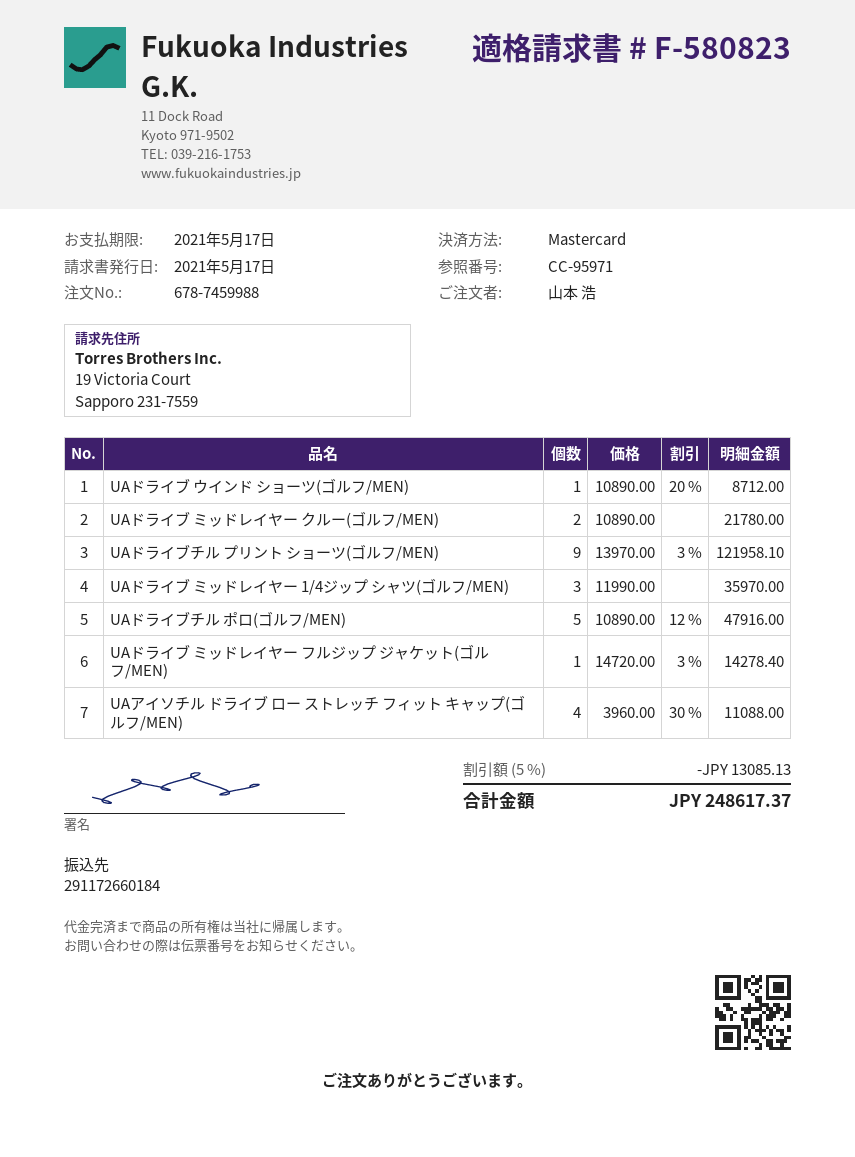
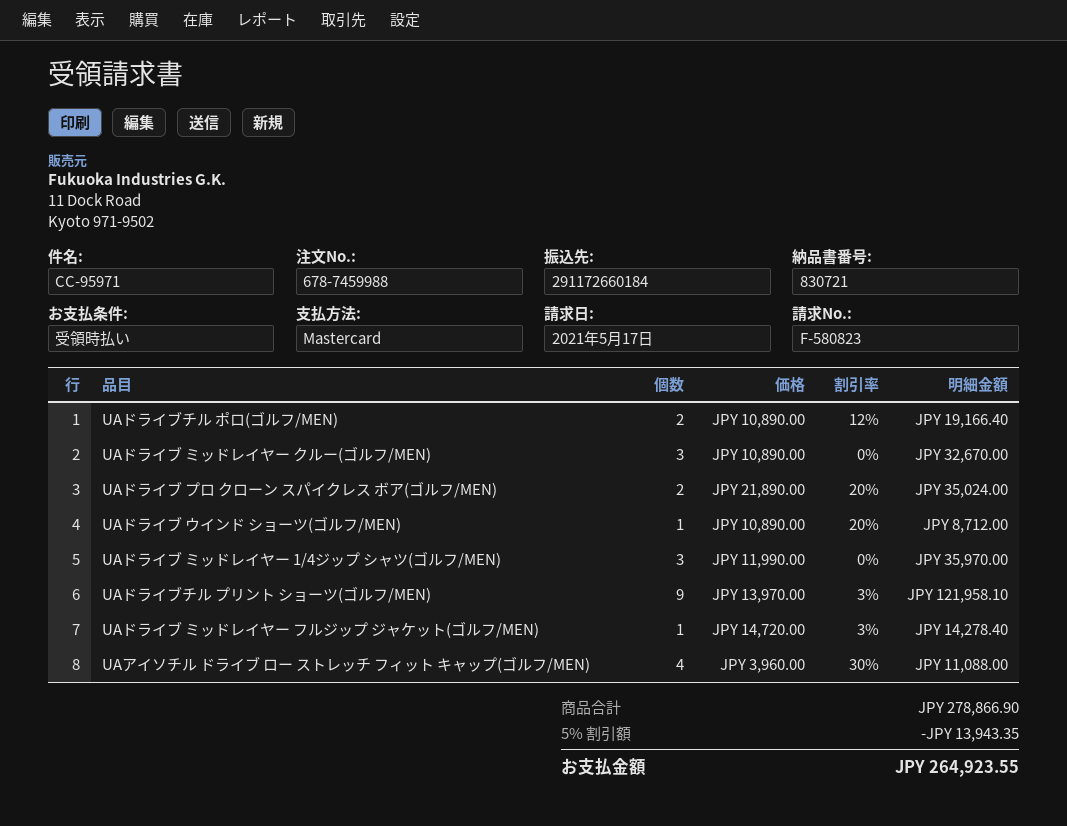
UAドライブ ミッドレイヤー クルー(ゴルフ/MEN): 2 x 10890.00 = 21780.00 -> 3 x 10890.00 = 32670.00
UAドライブチル ポロ(ゴルフ/MEN): 5 x 10890.00 - 12% = 47916.00 -> 2 x 10890.00 - 12% = 19166.40
UAドライブ プロ クローン スパイクレス ボア(ゴルフ/MEN): none -> 2 x 21890.00 - 20% = 35024.00
discount: 5% = 13085.13 -> 5% = 13943.35
total: 248617.37 -> 264923.55

